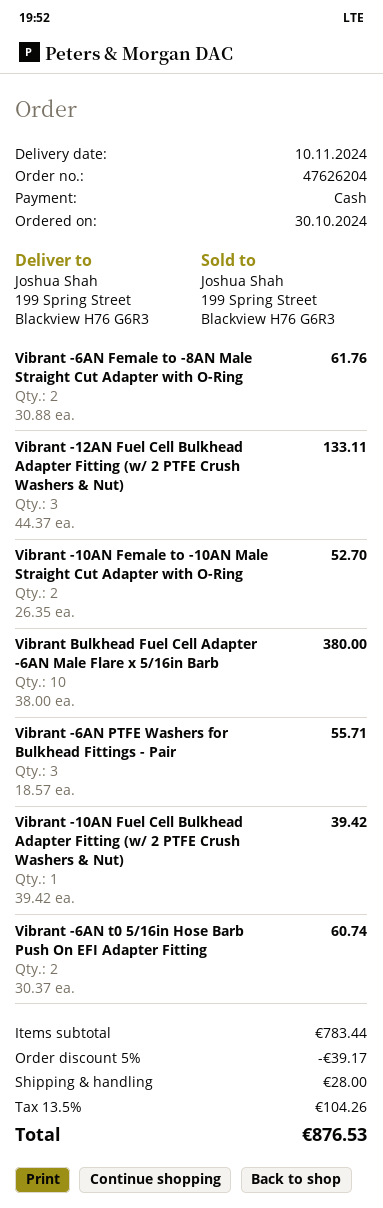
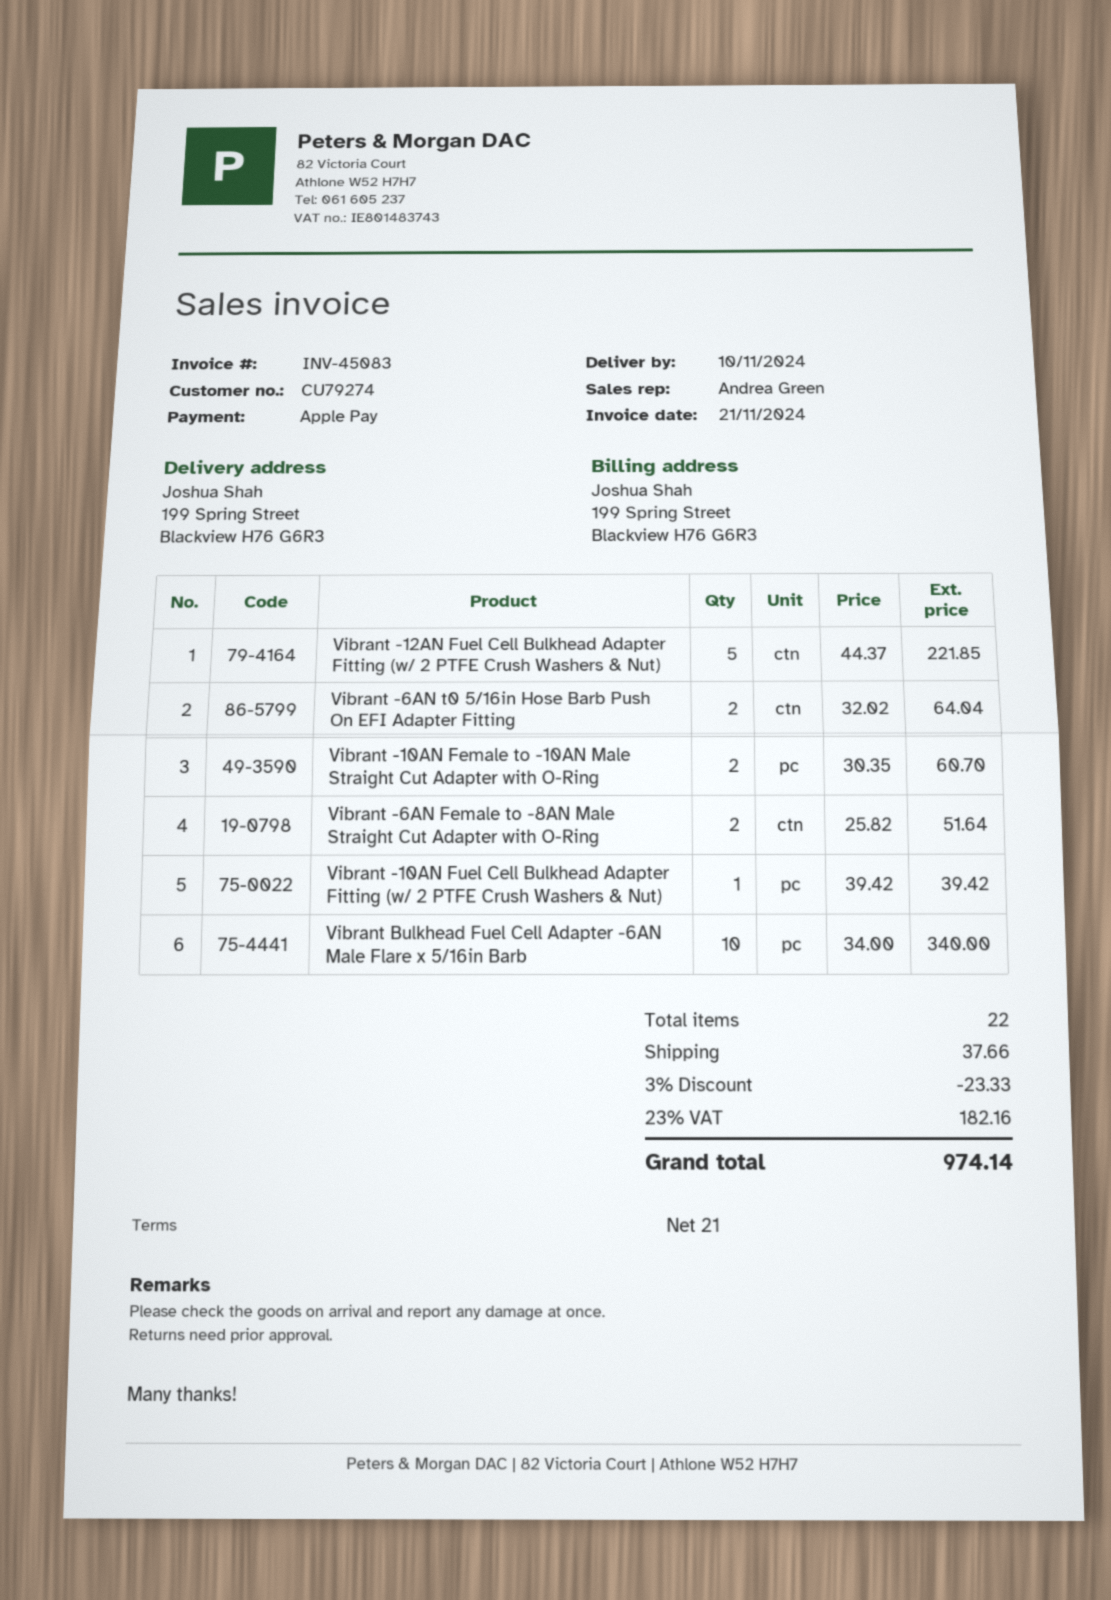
payment method: cash -> Apple Pay
Vibrant -6AN Female to -8AN Male Straight Cut Adapter with O-Ring: 2 x 30.88 = 61.76 -> 2 x 25.82 = 51.64
Vibrant -12AN Fuel Cell Bulkhead Adapter Fitting (w/ 2 PTFE Crush Washers & Nut): 3 x 44.37 = 133.11 -> 5 x 44.37 = 221.85
Vibrant -10AN Female to -10AN Male Straight Cut Adapter with O-Ring: 2 x 26.35 = 52.70 -> 2 x 30.35 = 60.70
Vibrant Bulkhead Fuel Cell Adapter -6AN Male Flare x 5/16in Barb: 10 x 38.00 = 380.00 -> 10 x 34.00 = 340.00
Vibrant -6AN PTFE Washers for Bulkhead Fittings - Pair: 3 x 18.57 = 55.71 -> none
Vibrant -6AN t0 5/16in Hose Barb Push On EFI Adapter Fitting: 2 x 30.37 = 60.74 -> 2 x 32.02 = 64.04
discount: 5% = 39.17 -> 3% = 23.33
shipping: 28.00 -> 37.66
tax: 13.5% = 104.26 -> 23% = 182.16
total: 876.53 -> 974.14

